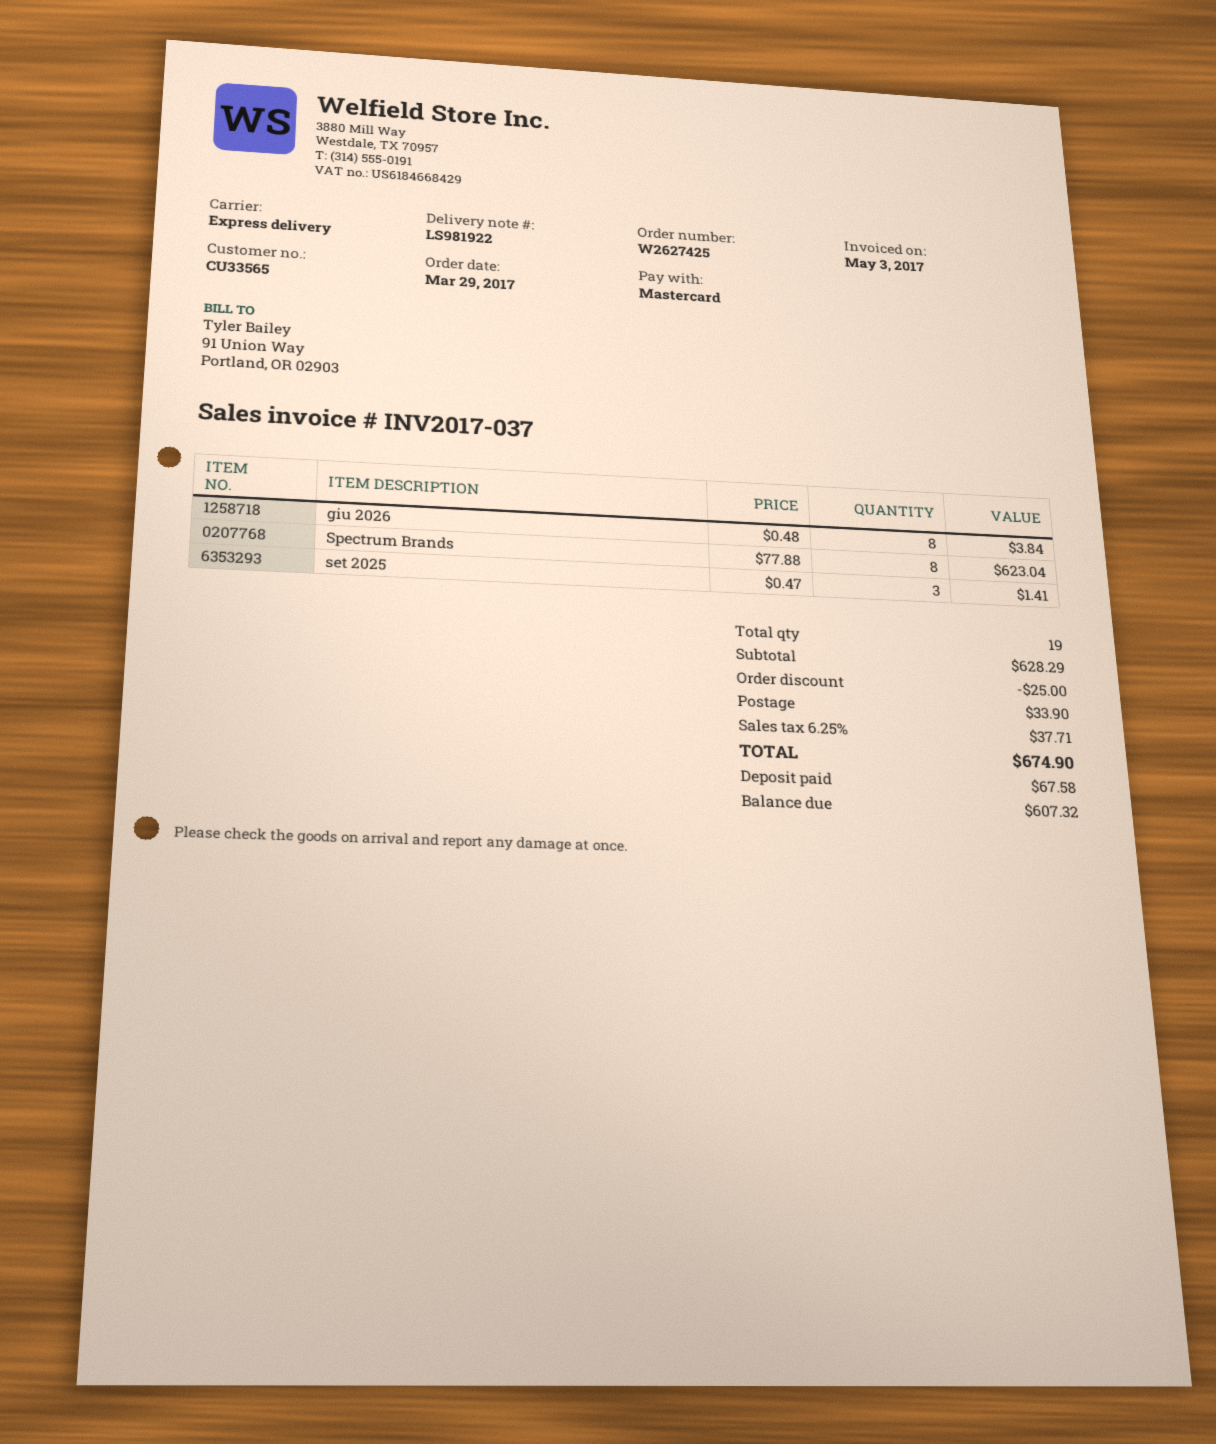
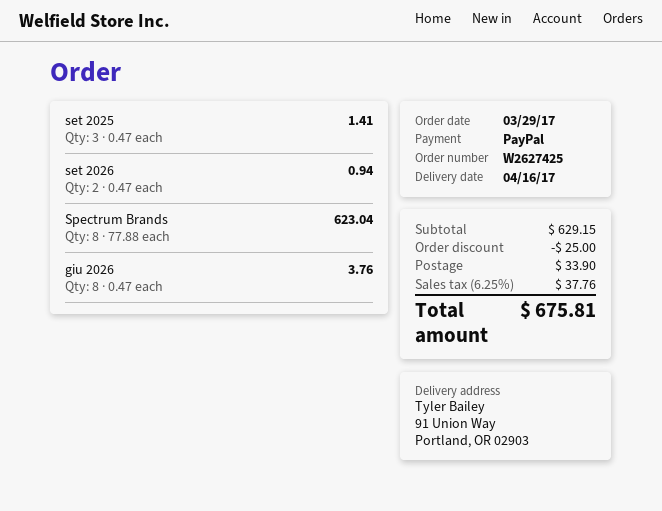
payment method: Mastercard -> PayPal
giu 2026: 8 x 0.48 = 3.84 -> 8 x 0.47 = 3.76
set 2026: none -> 2 x 0.47 = 0.94
subtotal: 628.29 -> 629.15
tax: 6.25% = 37.71 -> 6.25% = 37.76
total: 674.90 -> 675.81

